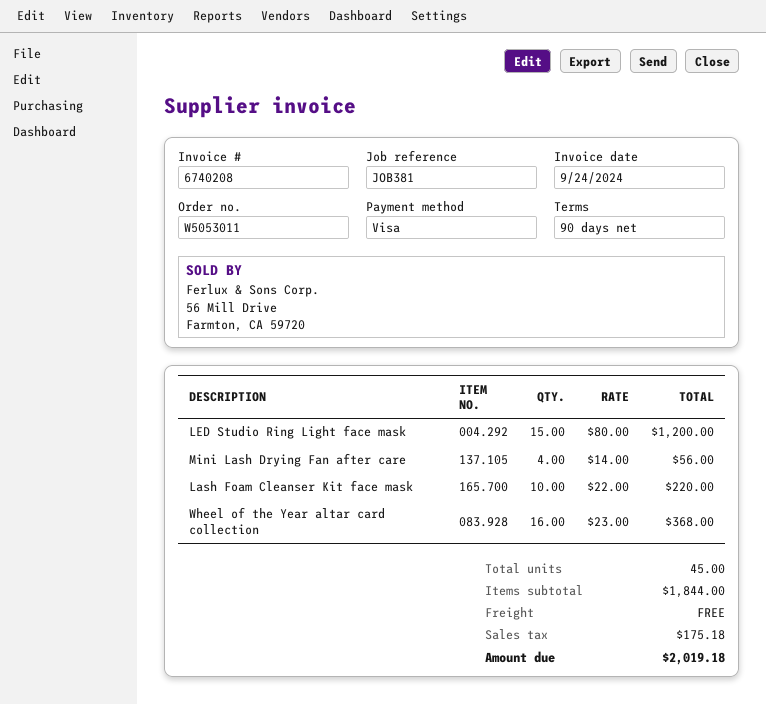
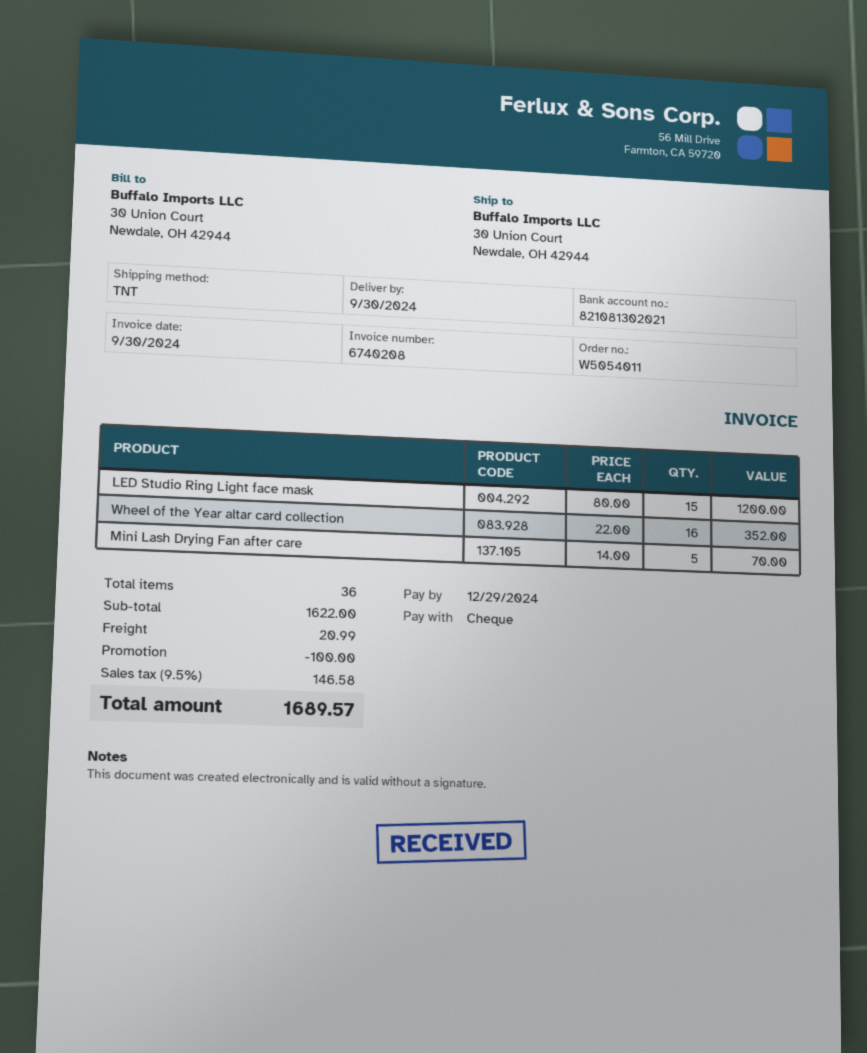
order number: W5053011 -> W5054011
invoice date: 2024-09-24 -> 2024-09-30
payment method: Visa -> cheque
Mini Lash Drying Fan after care: 4 x 14.00 = 56.00 -> 5 x 14.00 = 70.00
Lash Foam Cleanser Kit face mask: 10 x 22.00 = 220.00 -> none
Wheel of the Year altar card collection: 16 x 23.00 = 368.00 -> 16 x 22.00 = 352.00
total quantity: 45 -> 36
subtotal: 1844.00 -> 1622.00
discount: none -> 100.00
shipping: 0.00 -> 20.99
tax: 175.18 -> 146.58
total: 2019.18 -> 1689.57

